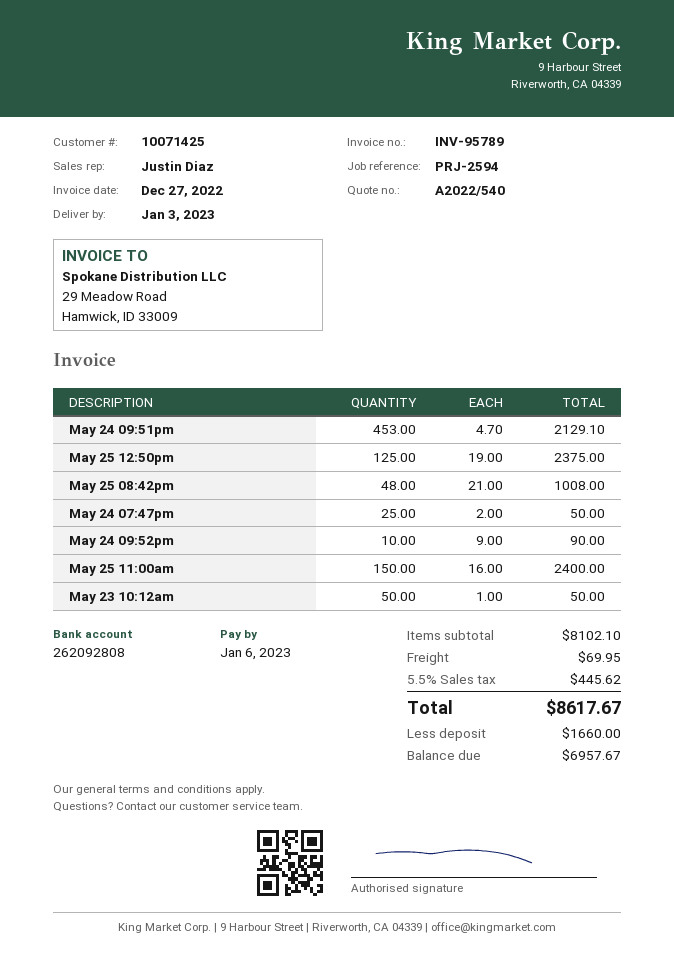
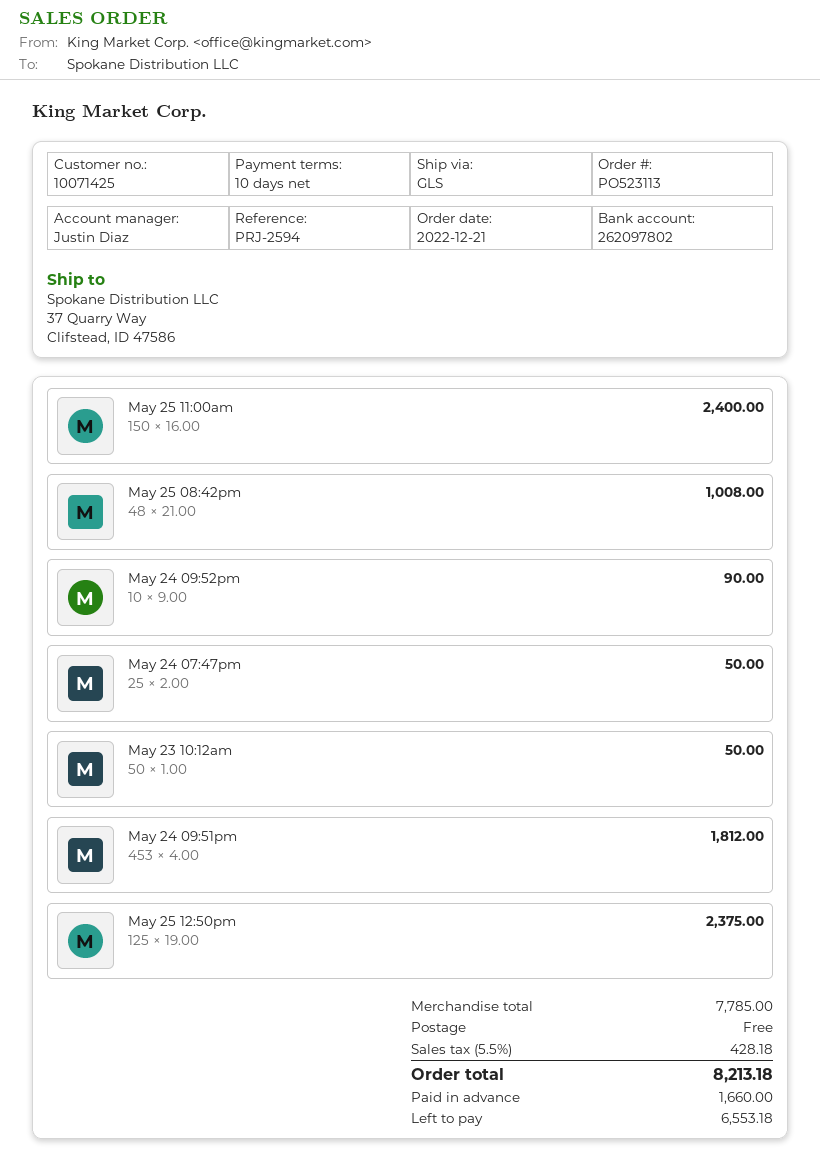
bank account: 262092808 -> 262097802
May 24 09:51pm: 453 x 4.70 = 2129.10 -> 453 x 4.00 = 1812.00
subtotal: 8102.10 -> 7785.00
shipping: 69.95 -> 0.00
tax: 5.5% = 445.62 -> 5.5% = 428.18
total: 8617.67 -> 8213.18
balance: 6957.67 -> 6553.18

